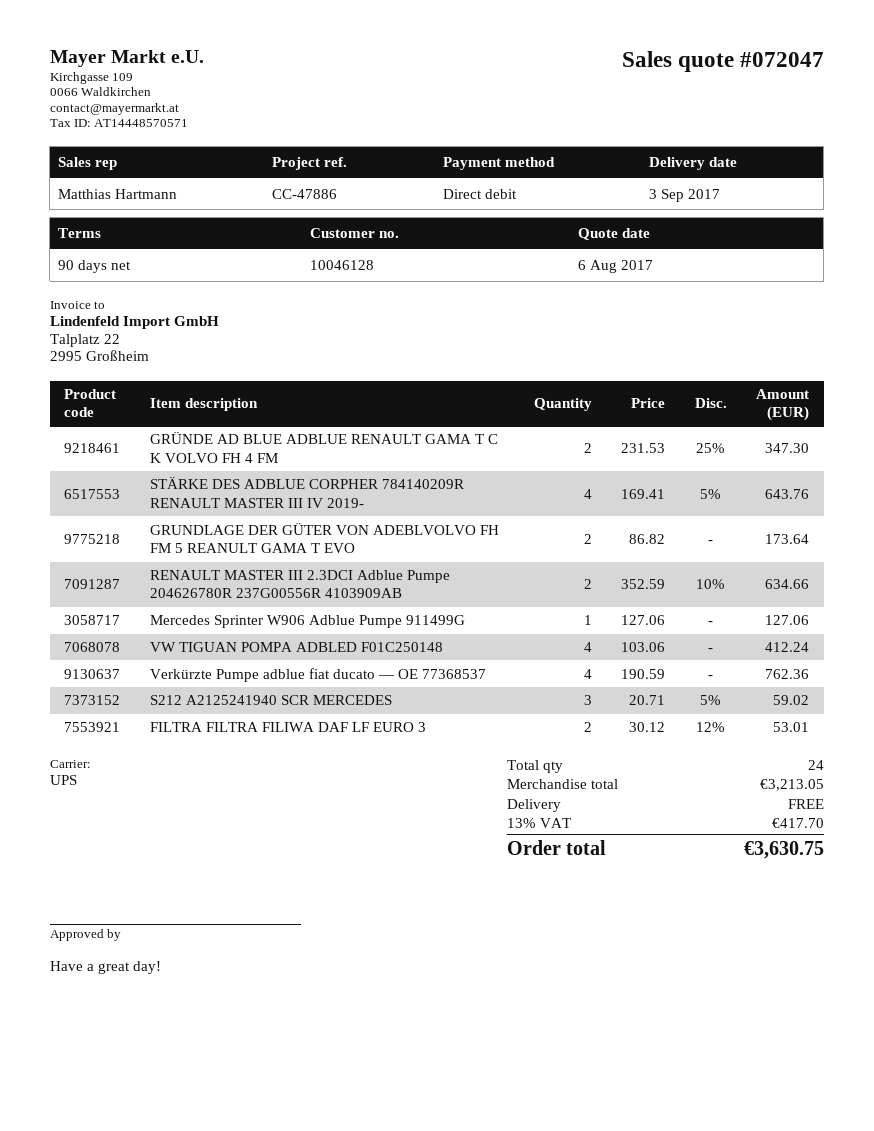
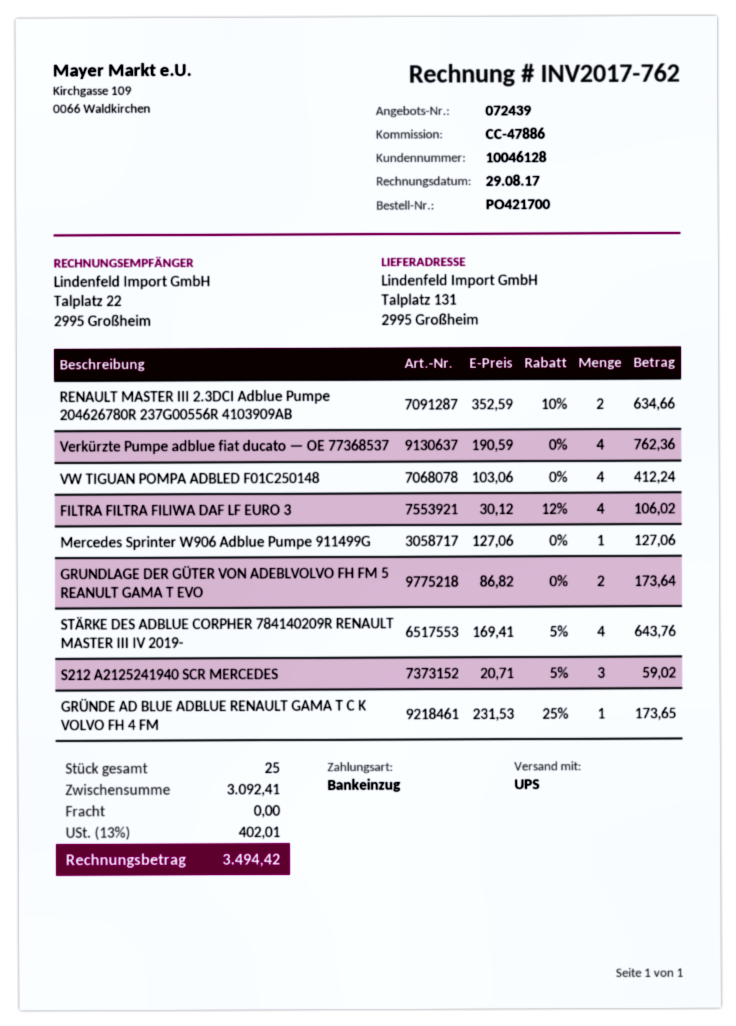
quote number: 072047 -> 072439
GRÜNDE AD BLUE ADBLUE RENAULT GAMA T C K VOLVO FH 4 FM: 2 x 231.53 - 25% = 347.30 -> 1 x 231.53 - 25% = 173.65
FILTRA FILTRA FILIWA DAF LF EURO 3: 2 x 30.12 - 12% = 53.01 -> 4 x 30.12 - 12% = 106.02
total quantity: 24 -> 25
subtotal: 3213.05 -> 3092.41
tax: 13% = 417.70 -> 13% = 402.01
total: 3630.75 -> 3494.42

